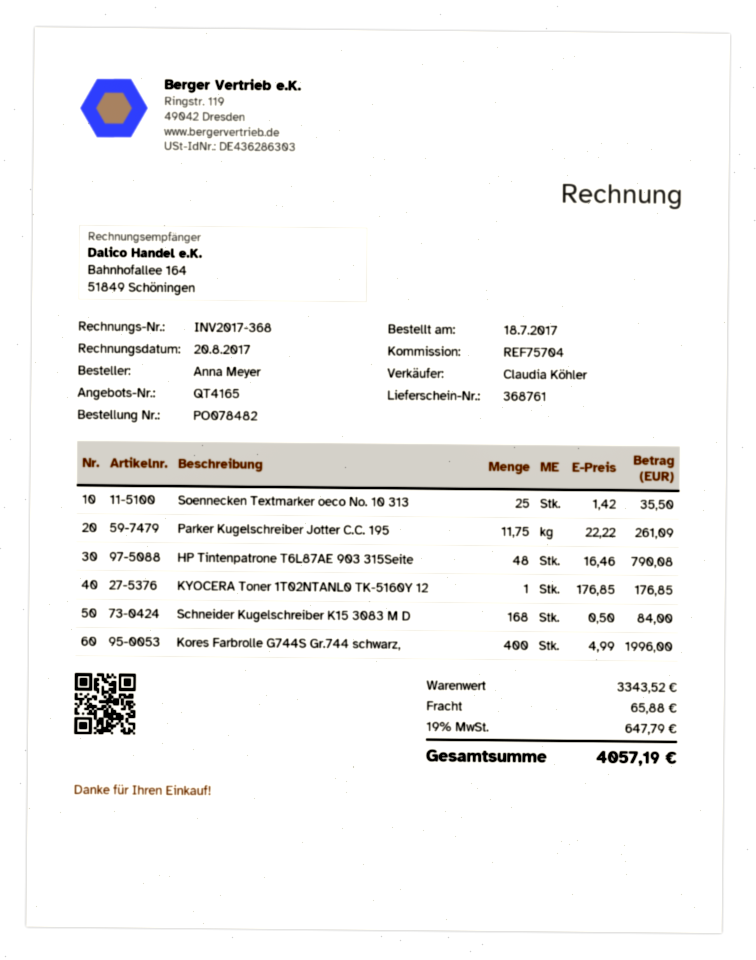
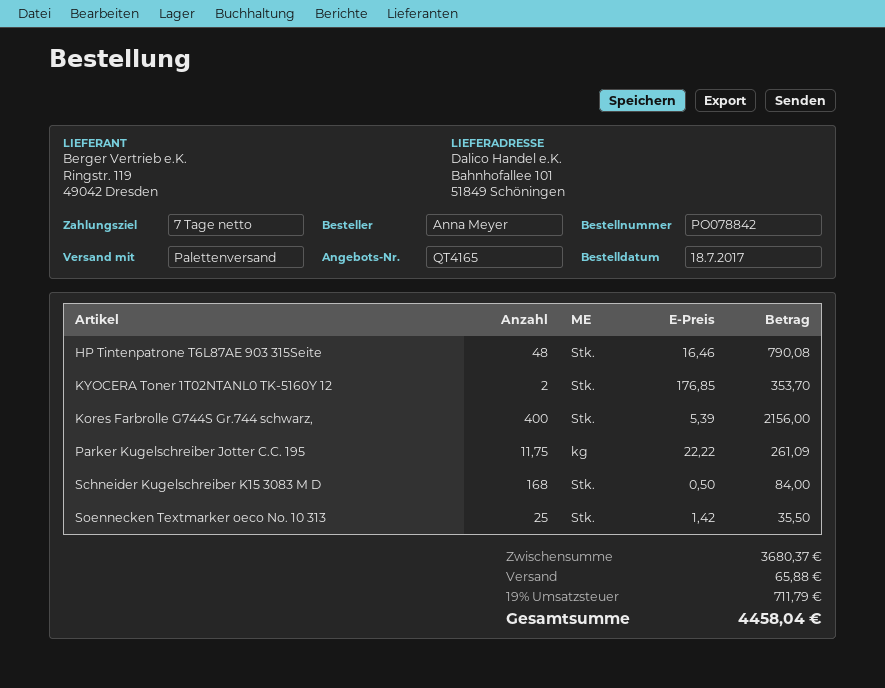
order number: PO078482 -> PO078842
KYOCERA Toner 1T02NTANL0 TK-5160Y 12: 1 x 176.85 = 176.85 -> 2 x 176.85 = 353.70
Kores Farbrolle G744S Gr.744 schwarz,: 400 x 4.99 = 1996.00 -> 400 x 5.39 = 2156.00
subtotal: 3343.52 -> 3680.37
tax: 19% = 647.79 -> 19% = 711.79
total: 4057.19 -> 4458.04

